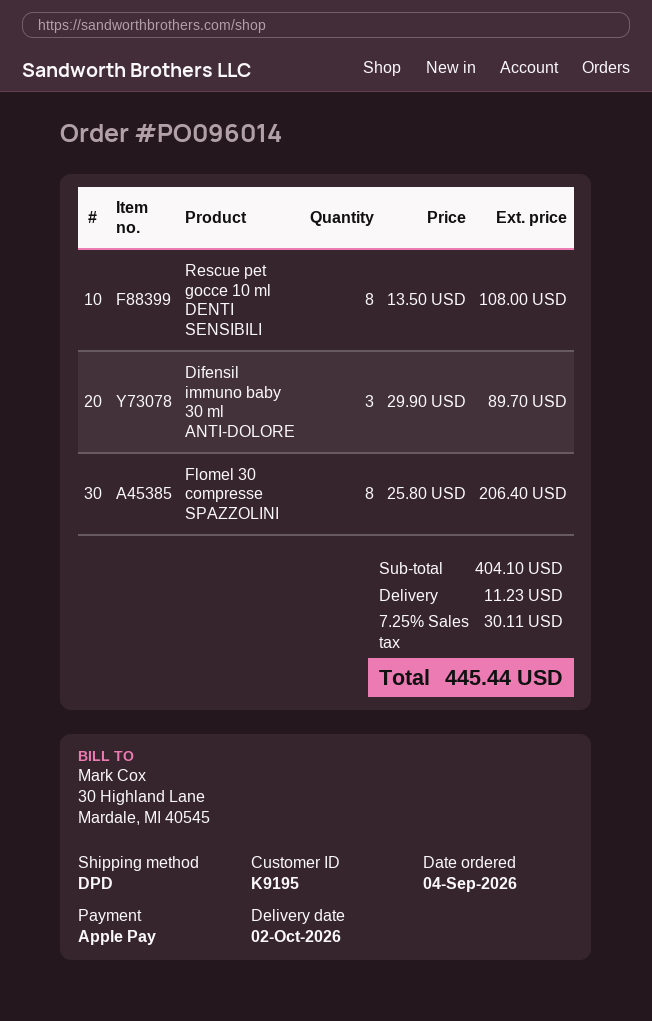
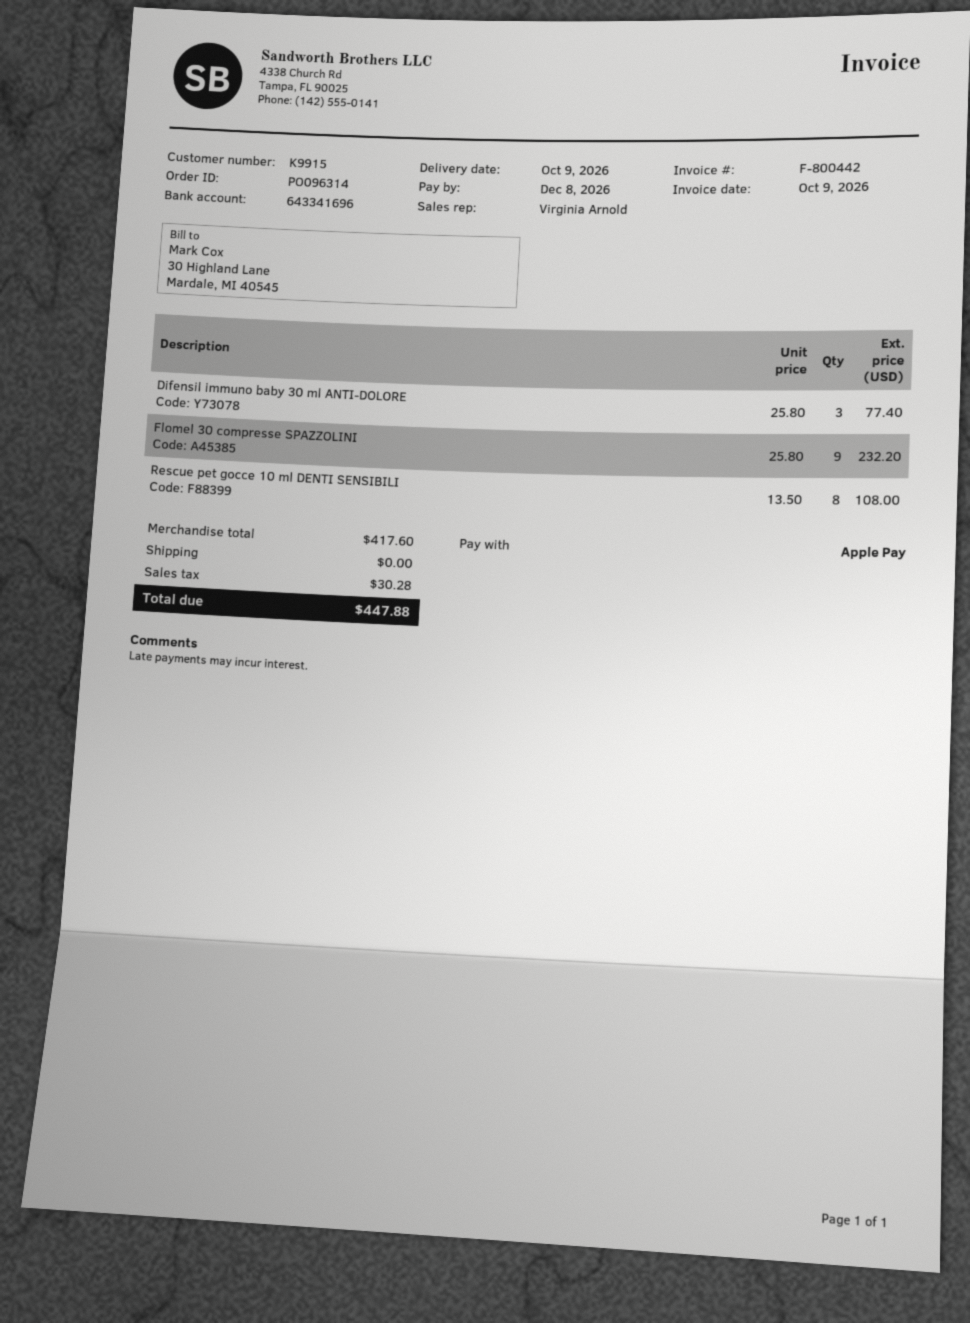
order number: PO096014 -> PO096314
delivery date: 2026-10-02 -> 2026-10-09
customer number: K9195 -> K9915
Difensil immuno baby 30 ml ANTI-DOLORE: 3 x 29.90 = 89.70 -> 3 x 25.80 = 77.40
Flomel 30 compresse SPAZZOLINI: 8 x 25.80 = 206.40 -> 9 x 25.80 = 232.20
subtotal: 404.10 -> 417.60
shipping: 11.23 -> 0.00
tax: 30.11 -> 30.28
total: 445.44 -> 447.88

